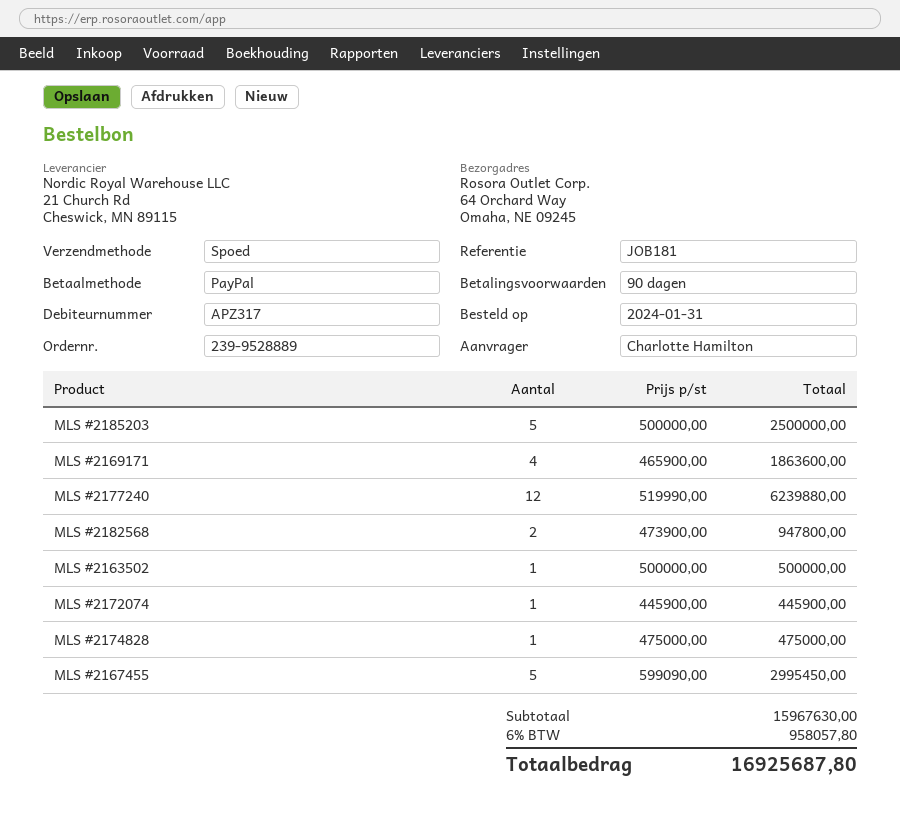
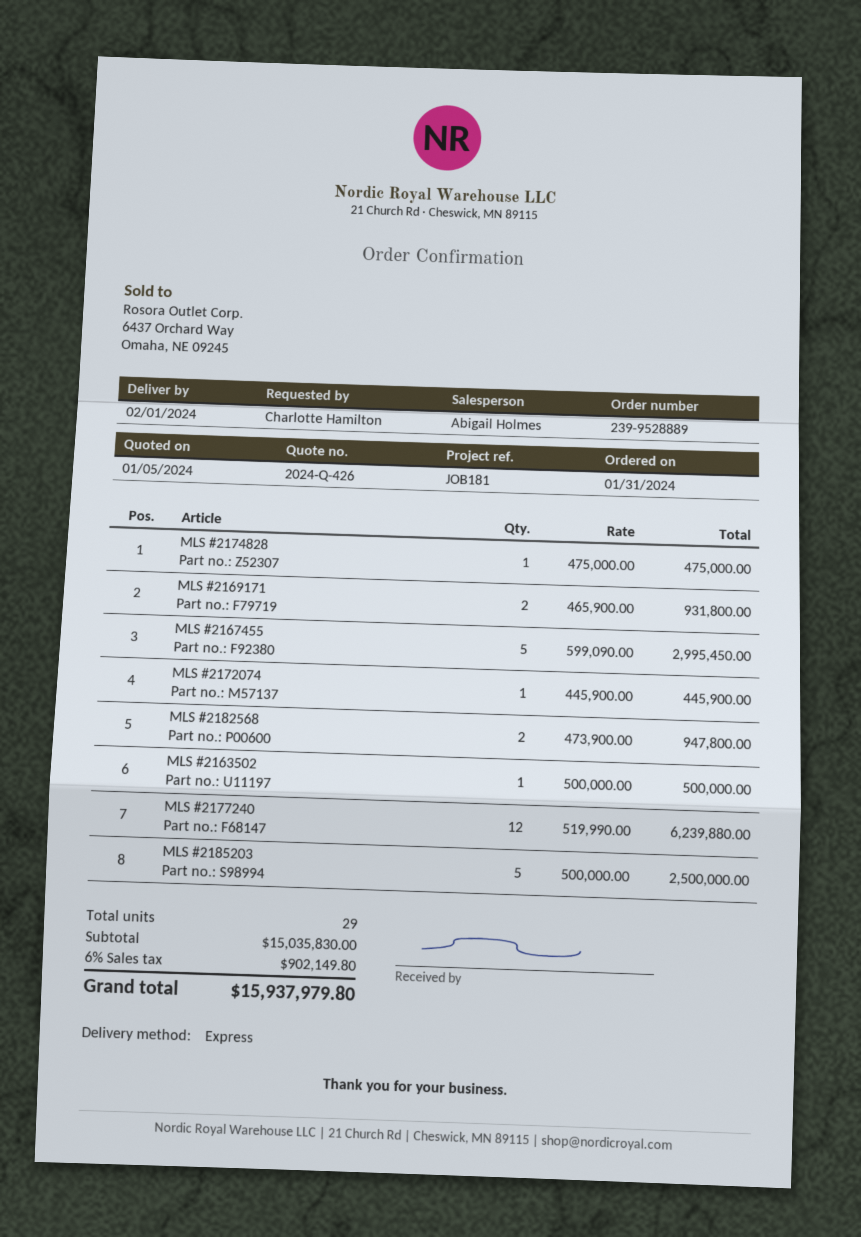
MLS #2169171: 4 x 465900.00 = 1863600.00 -> 2 x 465900.00 = 931800.00
subtotal: 15967630.00 -> 15035830.00
tax: 6% = 958057.80 -> 6% = 902149.80
total: 16925687.80 -> 15937979.80

